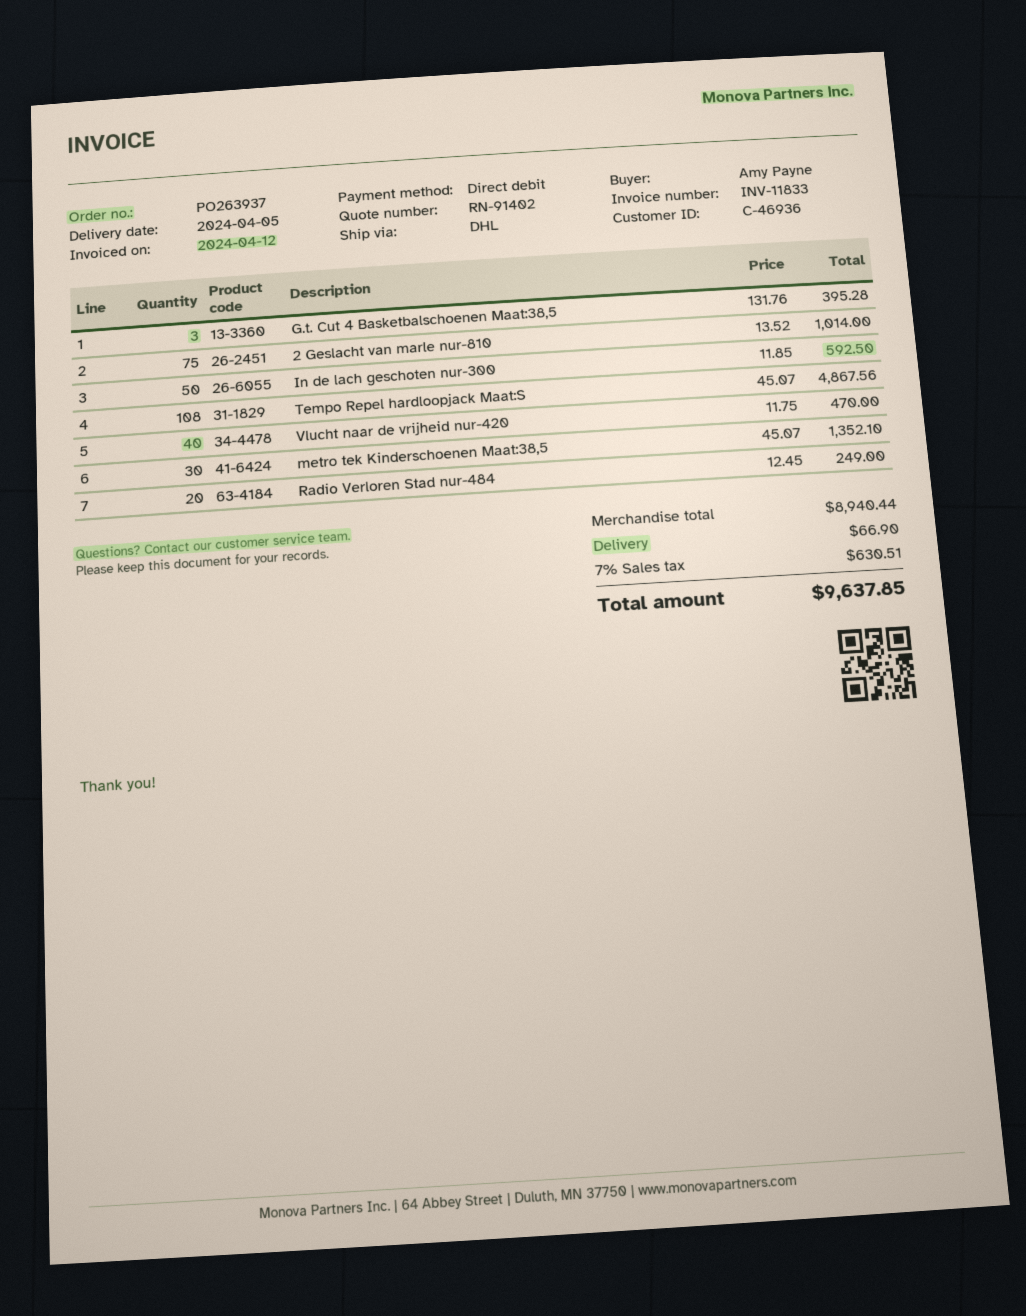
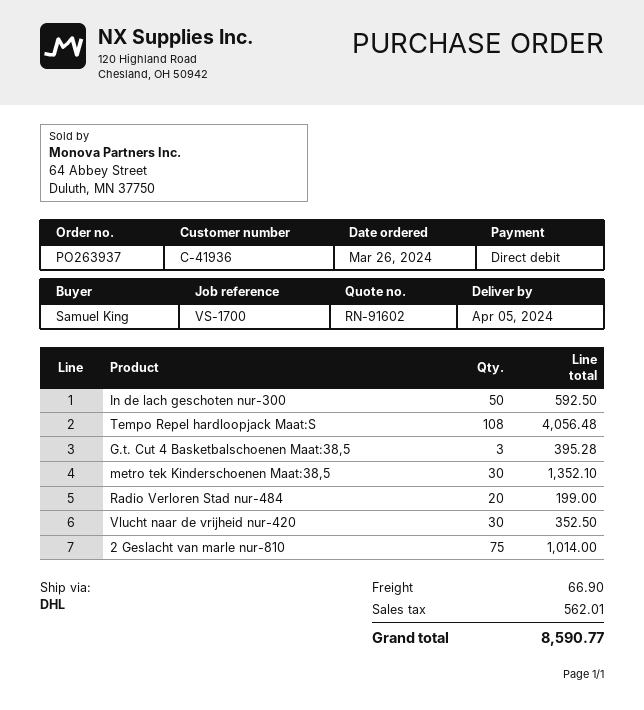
quote number: RN-91402 -> RN-91602
customer number: C-46936 -> C-41936
ordered by: Amy Payne -> Samuel King
Tempo Repel hardloopjack Maat:S: 108 for 4867.56 -> 108 for 4056.48
Vlucht naar de vrijheid nur-420: 40 for 470.00 -> 30 for 352.50
Radio Verloren Stad nur-484: 20 for 249.00 -> 20 for 199.00
tax: 630.51 -> 562.01
total: 9637.85 -> 8590.77

